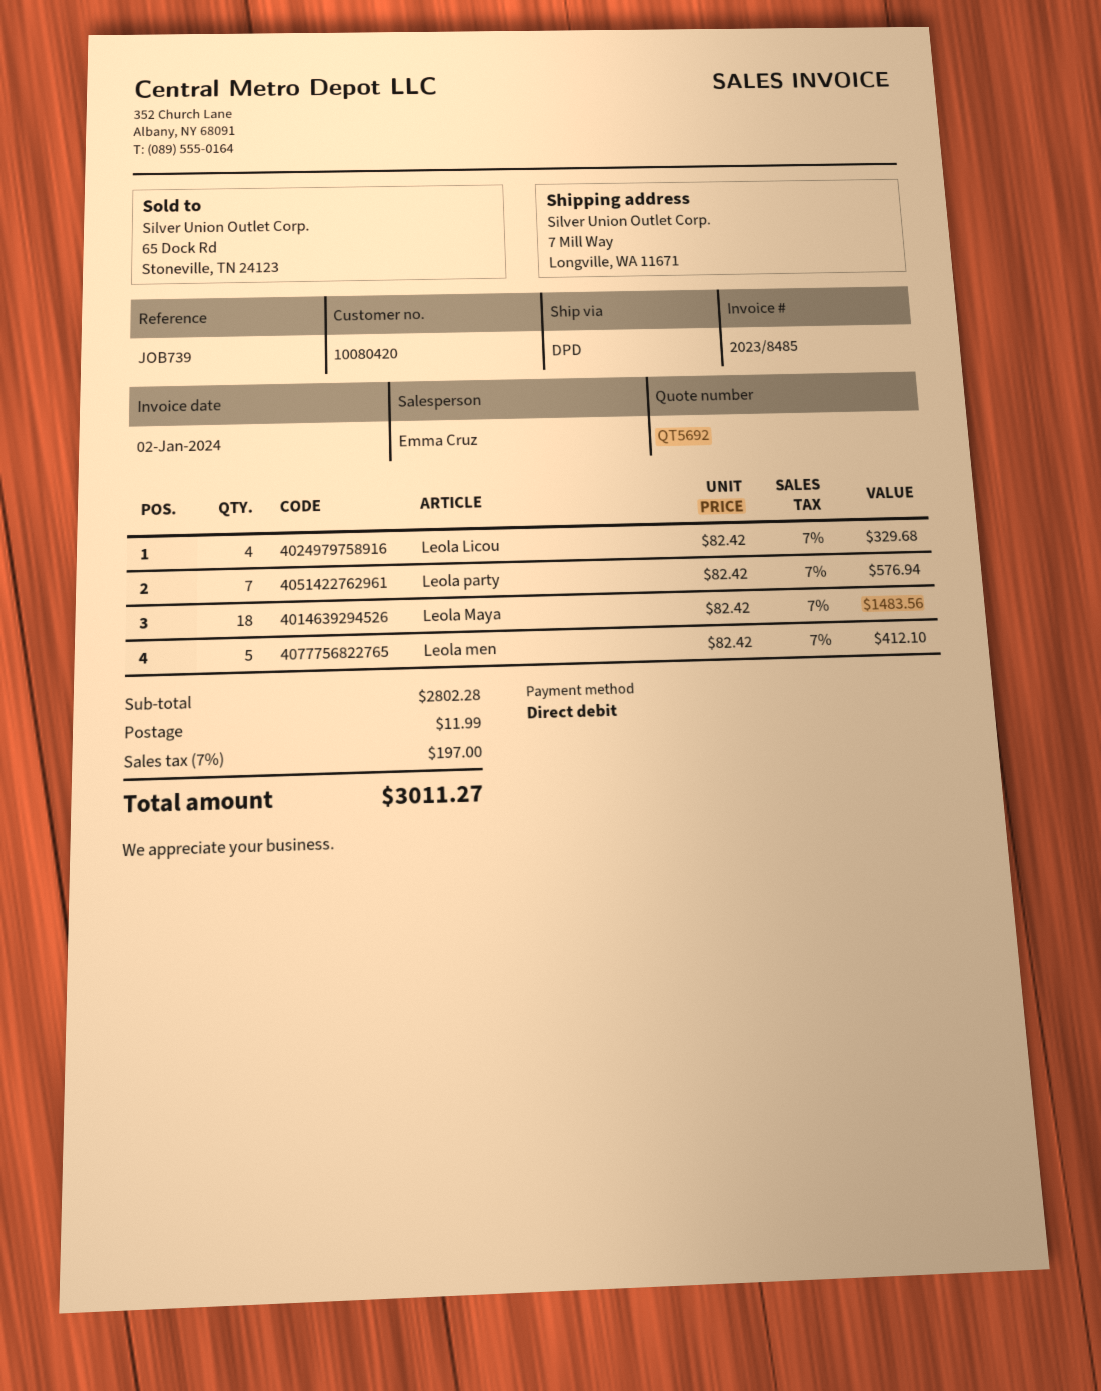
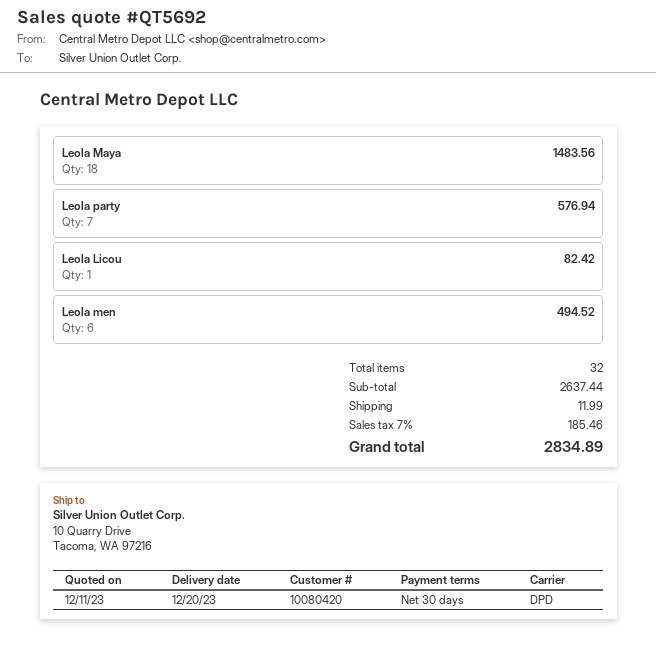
ship to: 7 Mill Way, Longville, WA 11671 -> 10 Quarry Drive, Tacoma, WA 97216
Leola Licou: 4 for 329.68 -> 1 for 82.42
Leola men: 5 for 412.10 -> 6 for 494.52
subtotal: 2802.28 -> 2637.44
tax: 7% = 197.00 -> 7% = 185.46
total: 3011.27 -> 2834.89

